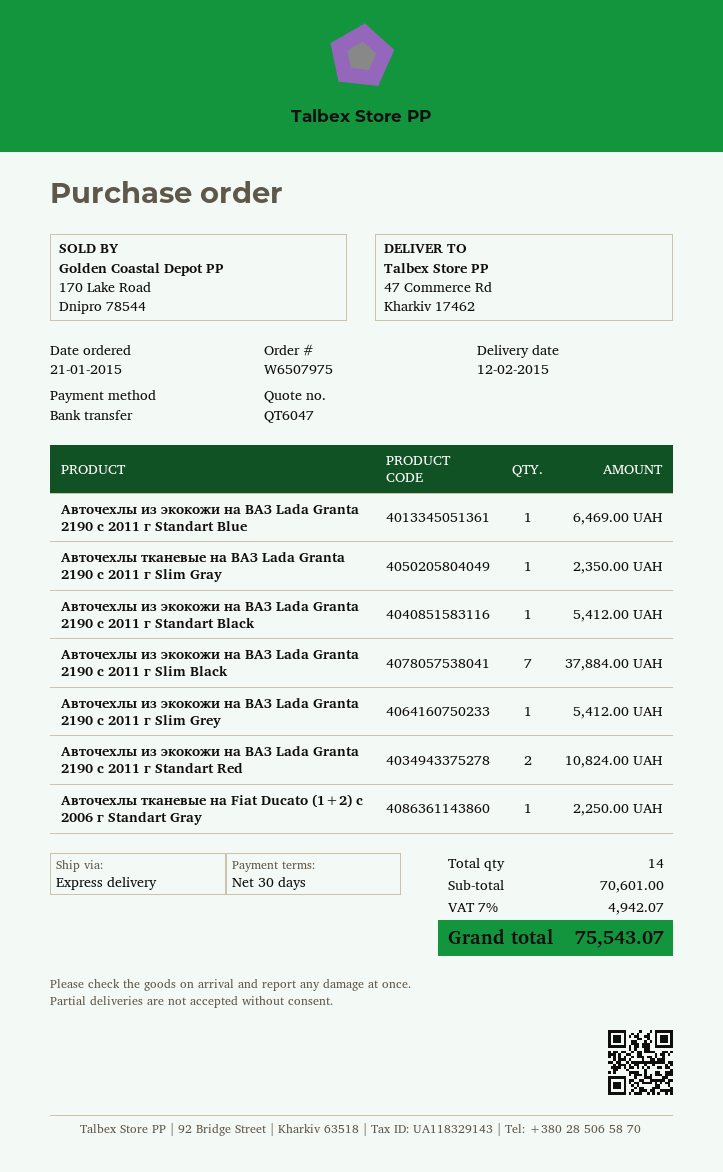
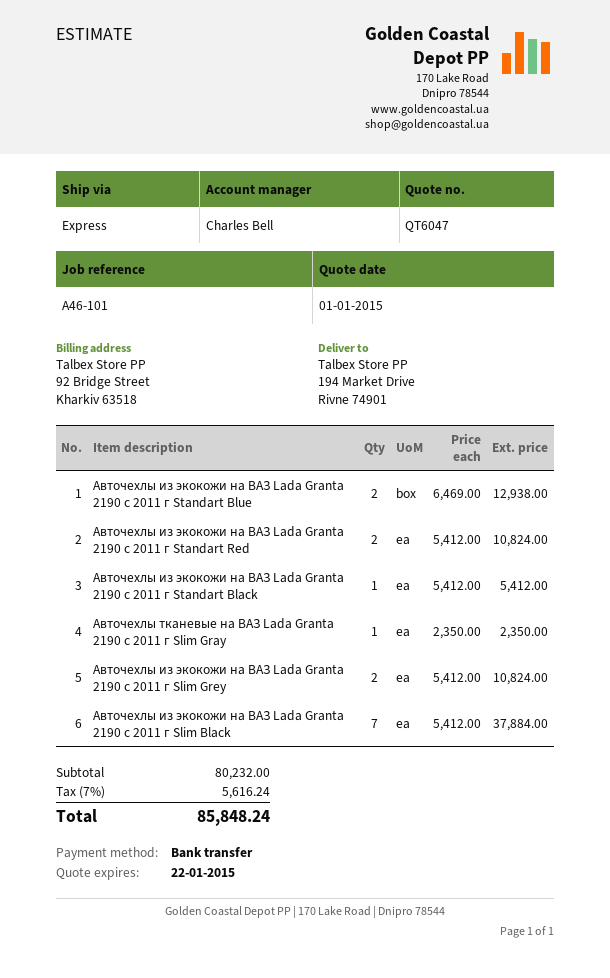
ship to: 47 Commerce Rd, Kharkiv 17462 -> 194 Market Drive, Rivne 74901
Авточехлы из экокожи на ВАЗ Lada Granta 2190 c 2011 г Standart Blue: 1 for 6469.00 -> 2 for 12938.00
Авточехлы из экокожи на ВАЗ Lada Granta 2190 c 2011 г Slim Grey: 1 for 5412.00 -> 2 for 10824.00
Авточехлы тканевые на Fiat Ducato (1+2) c 2006 г Standart Gray: 1 for 2250.00 -> none
subtotal: 70601.00 -> 80232.00
tax: 7% = 4942.07 -> 7% = 5616.24
total: 75543.07 -> 85848.24

